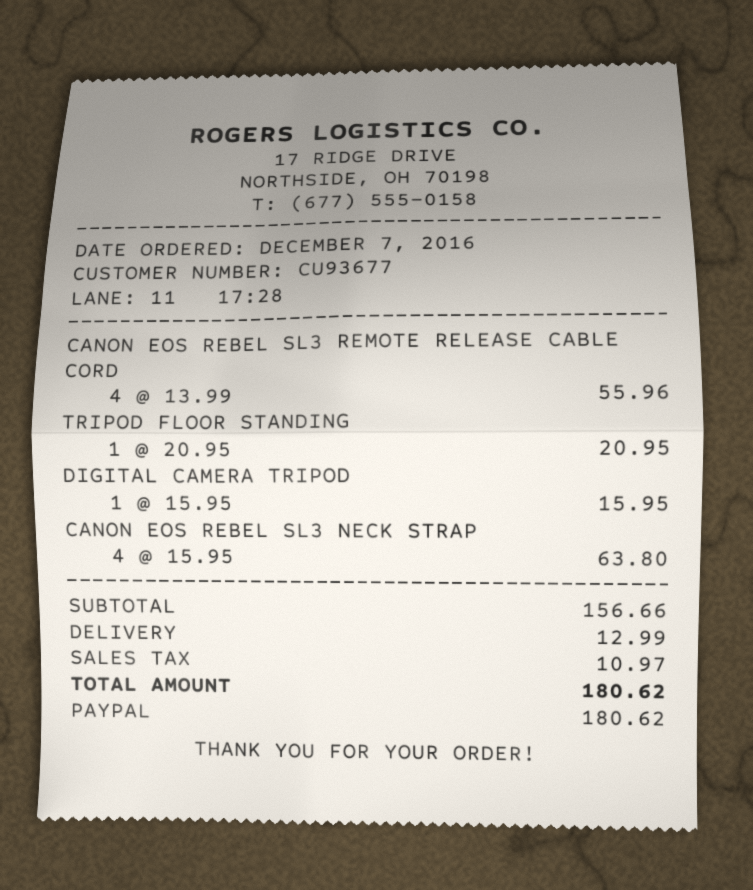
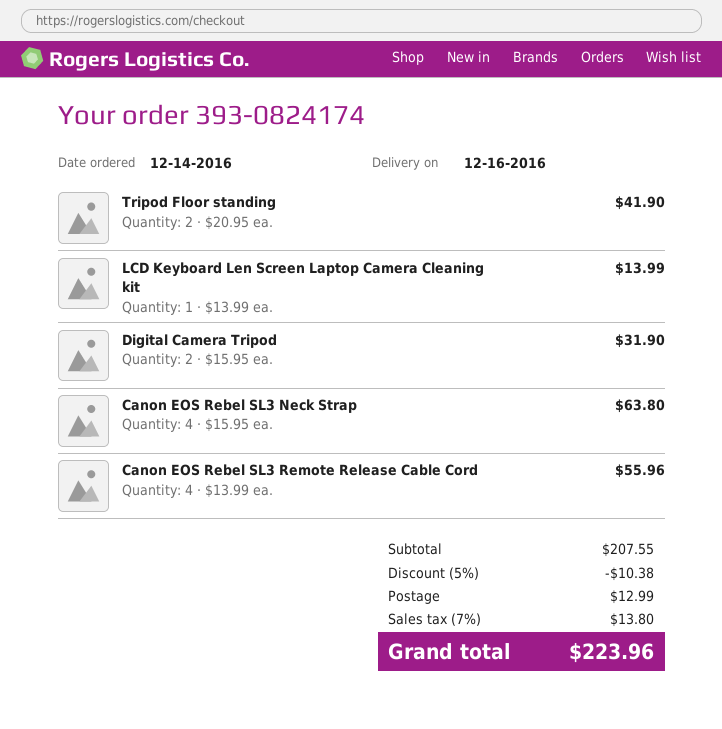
order date: 2016-12-07 -> 2016-12-14
TRIPOD FLOOR STANDING: 1 x 20.95 = 20.95 -> 2 x 20.95 = 41.90
DIGITAL CAMERA TRIPOD: 1 x 15.95 = 15.95 -> 2 x 15.95 = 31.90
LCD Keyboard Len Screen Laptop Camera Cleaning kit: none -> 1 x 13.99 = 13.99
subtotal: 156.66 -> 207.55
discount: none -> 5% = 10.38
tax: 10.97 -> 13.80
total: 180.62 -> 223.96

